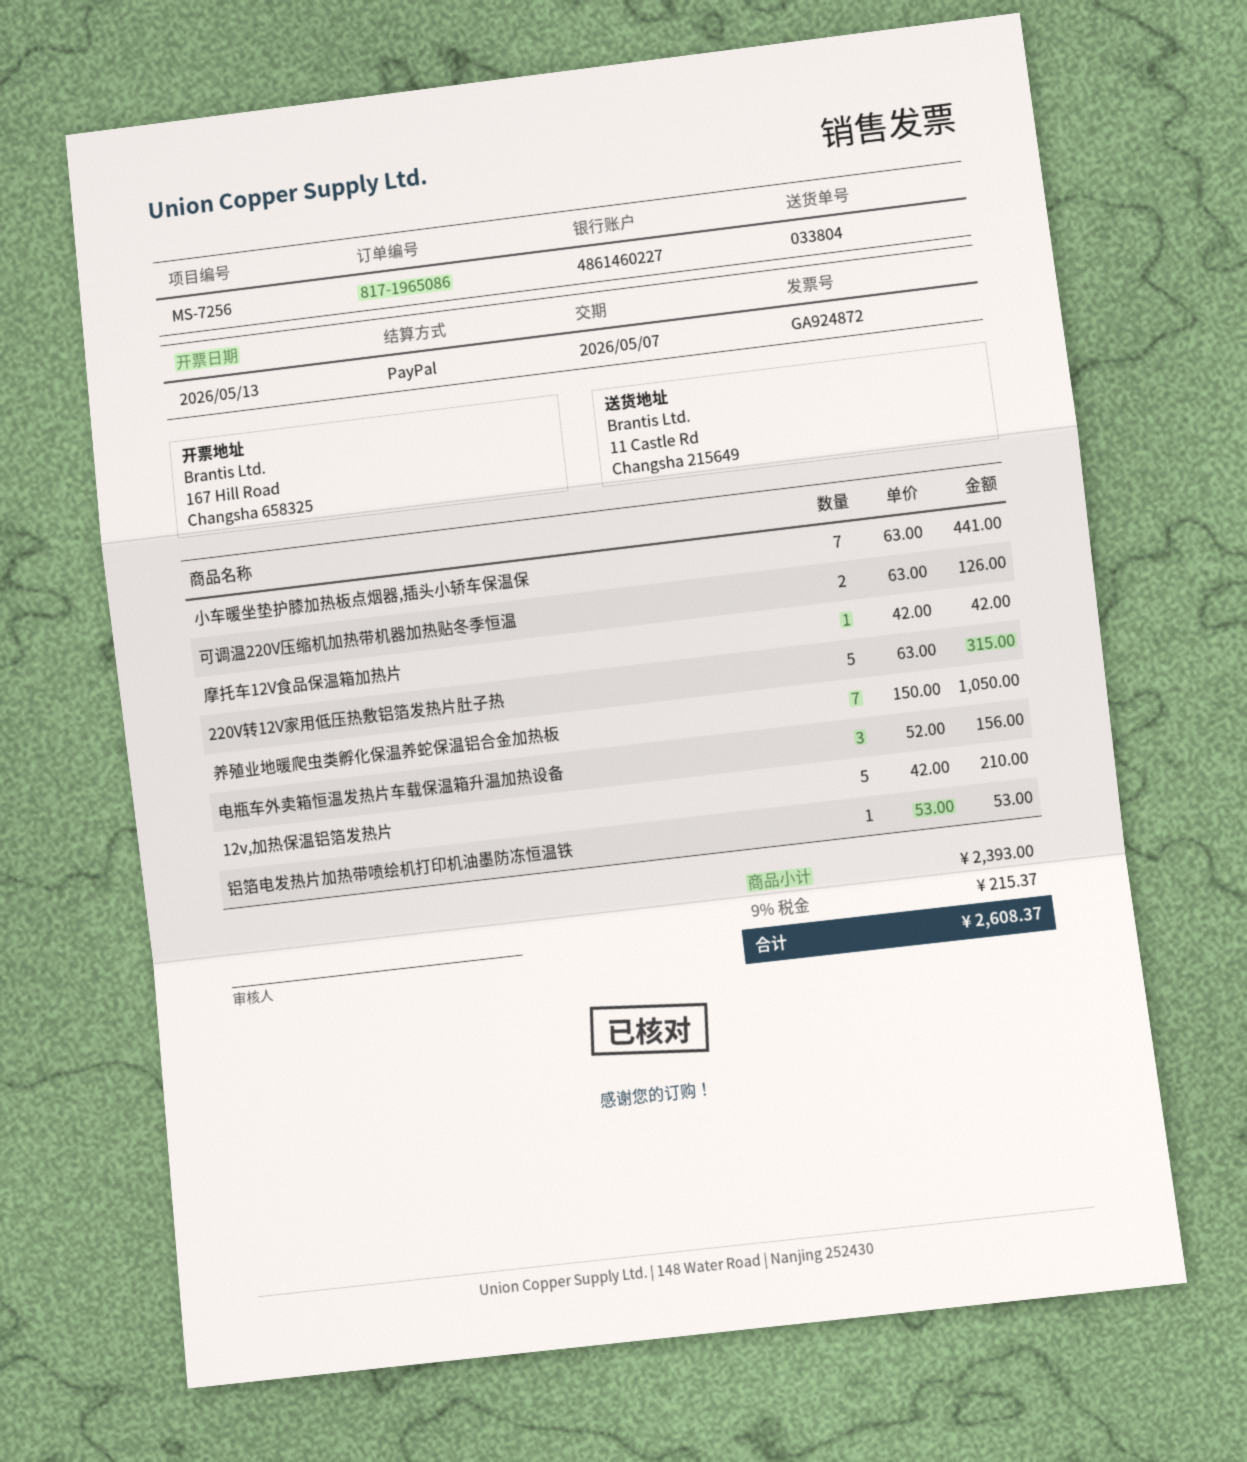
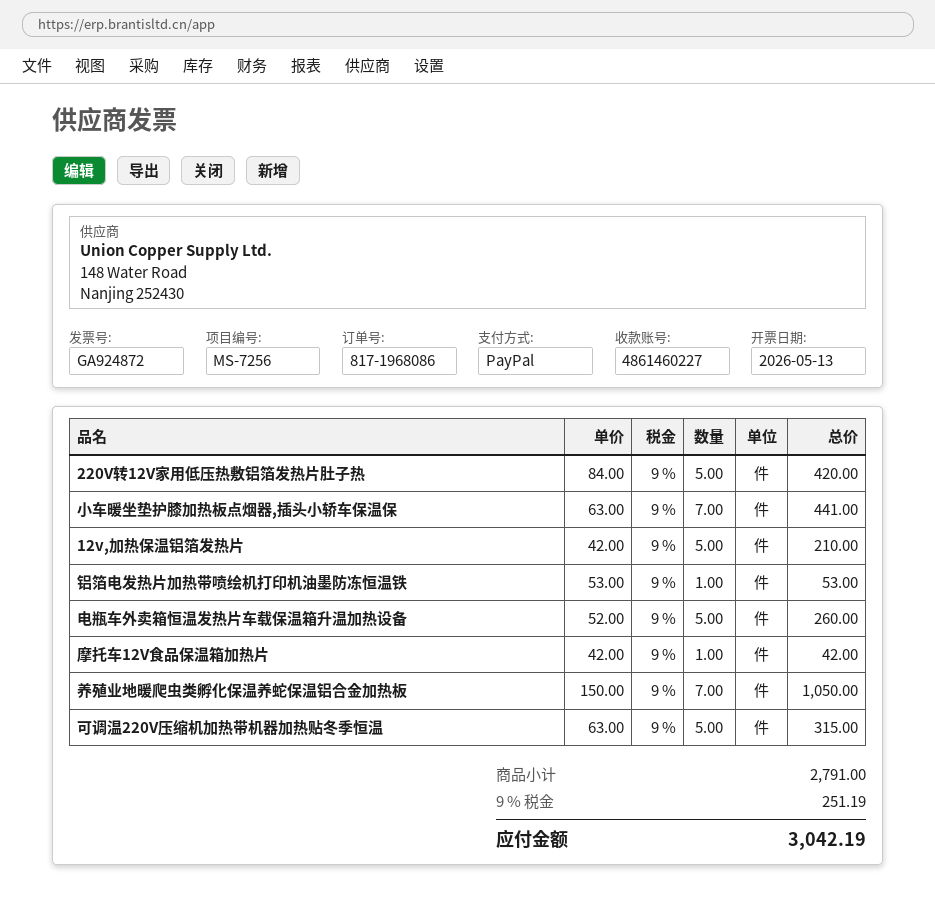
order number: 817-1965086 -> 817-1968086
可调温220V压缩机加热带机器加热贴冬季恒温: 2 x 63.00 = 126.00 -> 5 x 63.00 = 315.00
220V转12V家用低压热敷铝箔发热片肚子热: 5 x 63.00 = 315.00 -> 5 x 84.00 = 420.00
电瓶车外卖箱恒温发热片车载保温箱升温加热设备: 3 x 52.00 = 156.00 -> 5 x 52.00 = 260.00
subtotal: 2393.00 -> 2791.00
tax: 9% = 215.37 -> 9% = 251.19
total: 2608.37 -> 3042.19

